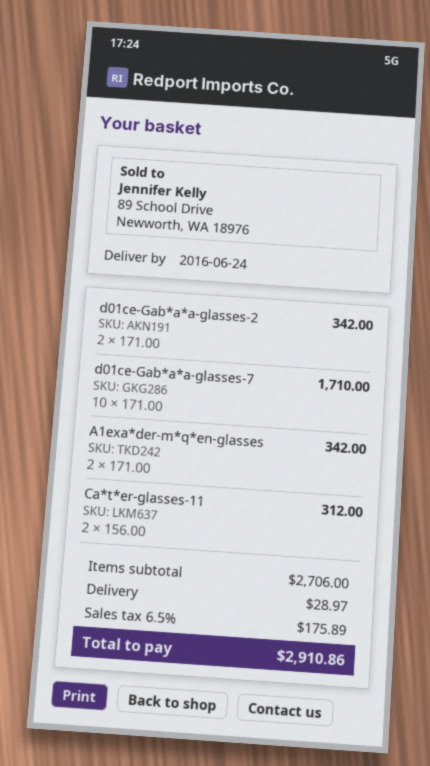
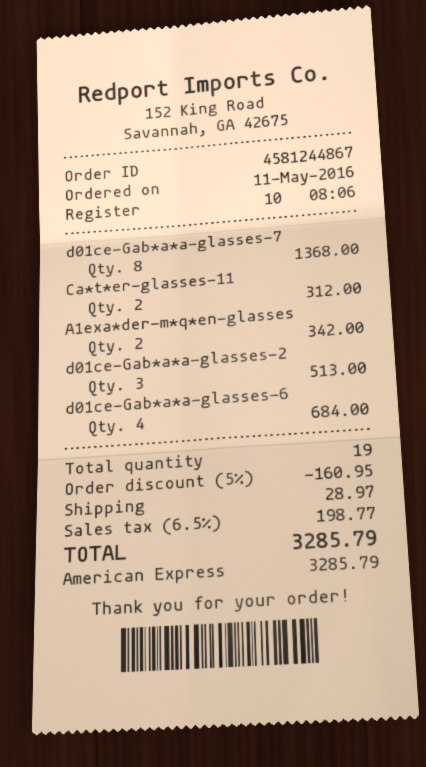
d01ce-Gab*a*a-glasses-2: 2 for 342.00 -> 3 for 513.00
d01ce-Gab*a*a-glasses-7: 10 for 1710.00 -> 8 for 1368.00
d01ce-Gab*a*a-glasses-6: none -> 4 for 684.00
discount: none -> 5% = 160.95
tax: 6.5% = 175.89 -> 6.5% = 198.77
total: 2910.86 -> 3285.79

